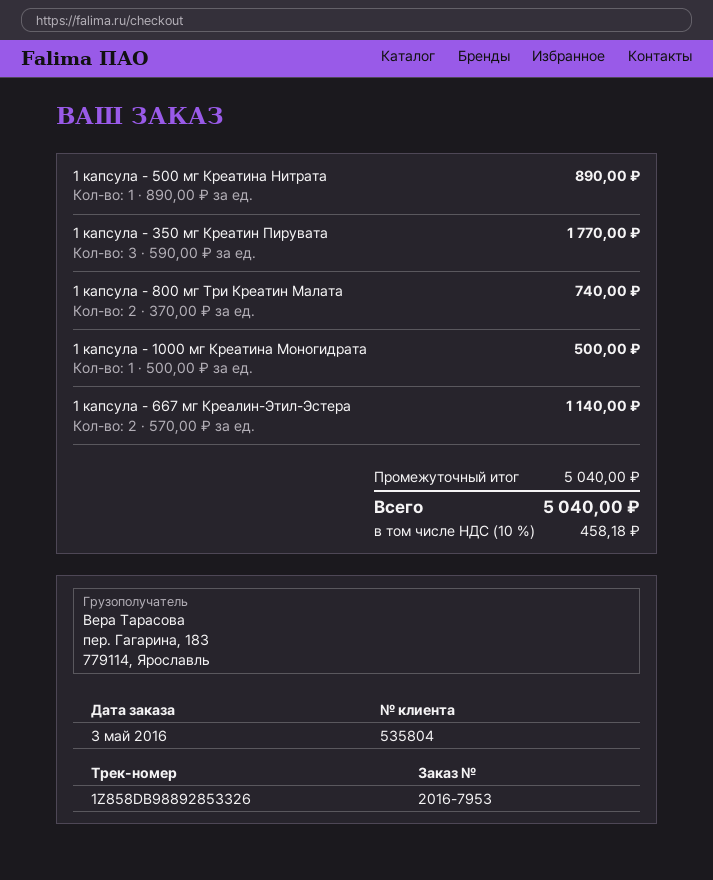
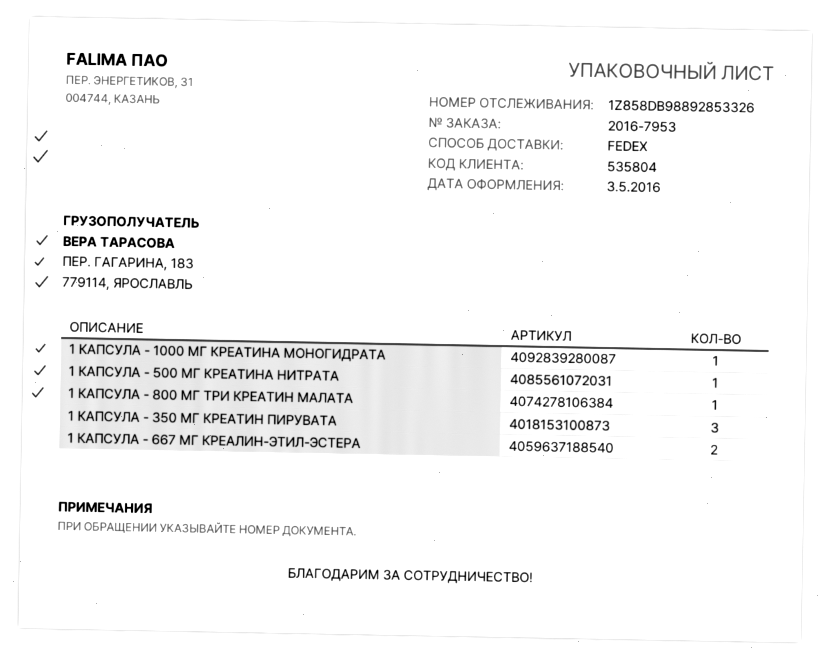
1 капсула - 800 мг Три Креатин Малата: 2 -> 1

